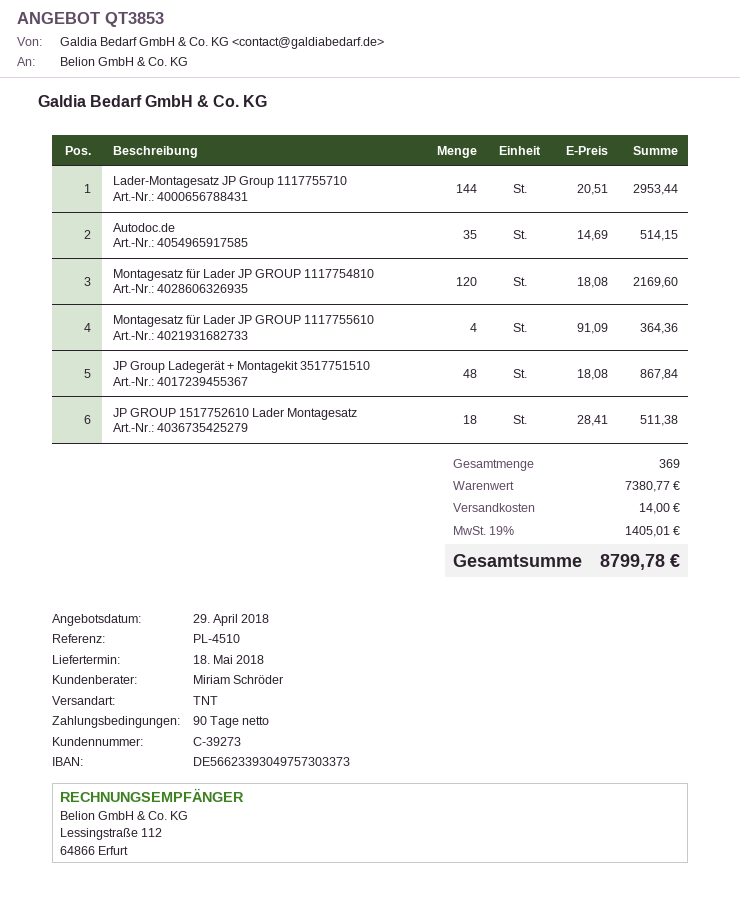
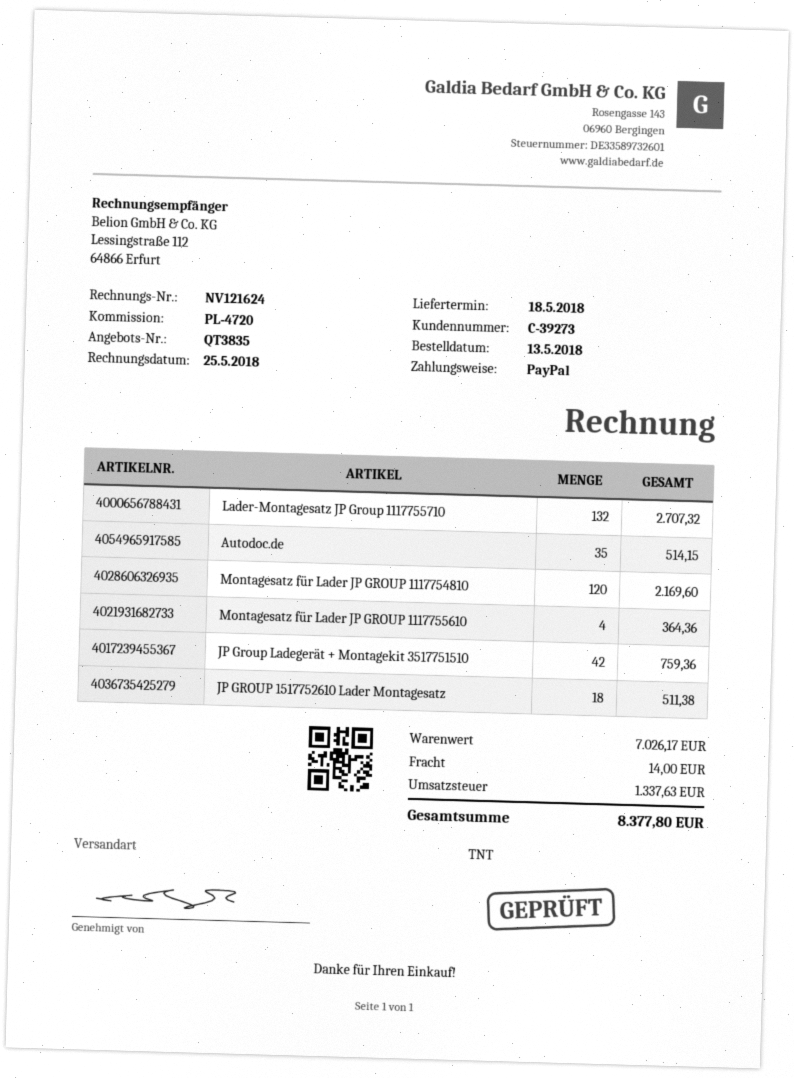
quote number: QT3853 -> QT3835
reference: PL-4510 -> PL-4720
Lader-Montagesatz JP Group 1117755710: 144 for 2953.44 -> 132 for 2707.32
JP Group Ladegerät + Montagekit 3517751510: 48 for 867.84 -> 42 for 759.36
subtotal: 7380.77 -> 7026.17
tax: 1405.01 -> 1337.63
total: 8799.78 -> 8377.80

